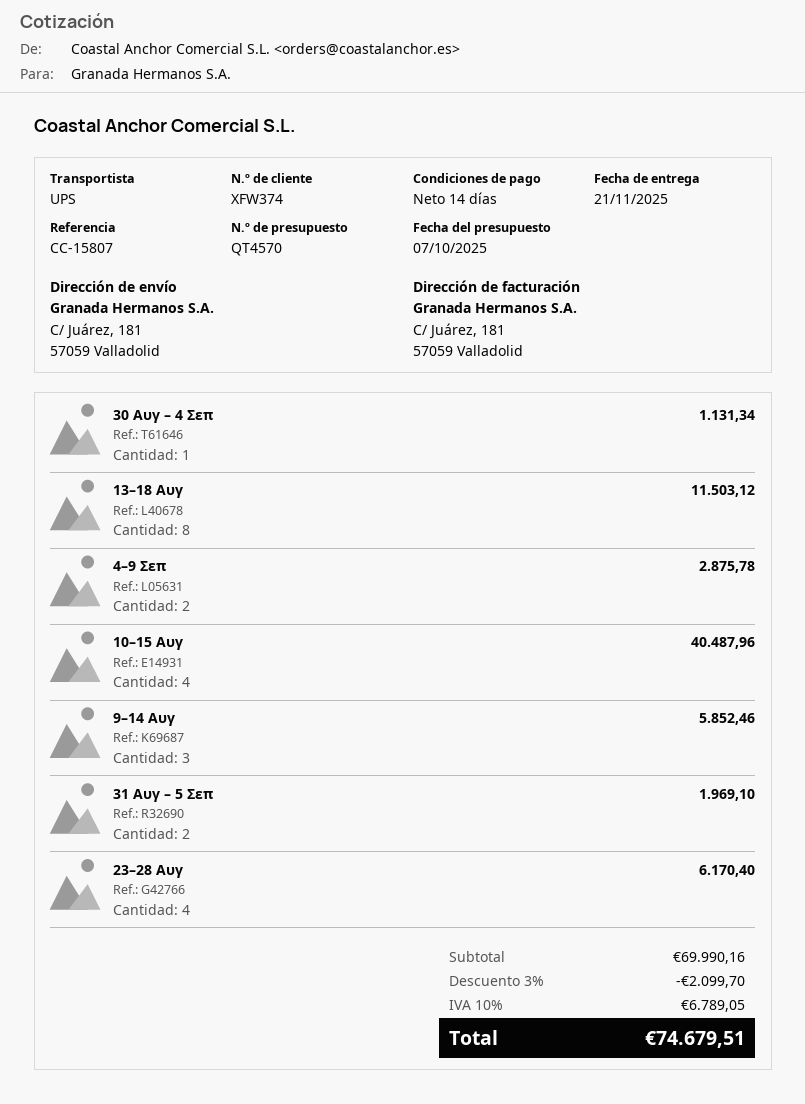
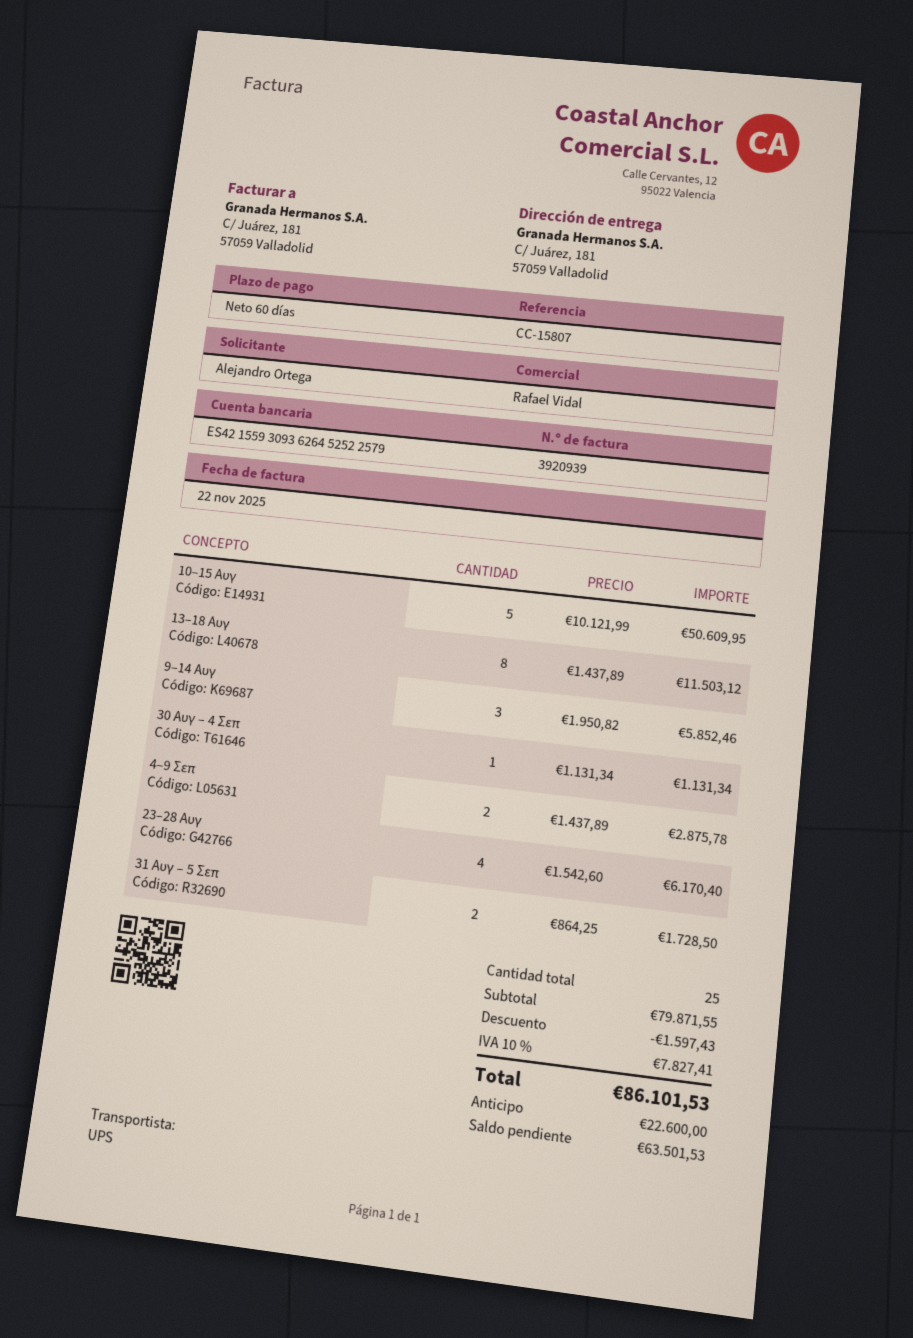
payment terms: 14 days -> 60 days
10–15 Αυγ: 4 for 40487.96 -> 5 for 50609.95
31 Αυγ – 5 Σεπ: 2 for 1969.10 -> 2 for 1728.50
subtotal: 69990.16 -> 79871.55
discount: 2099.70 -> 1597.43
tax: 10% = 6789.05 -> 10% = 7827.41
total: 74679.51 -> 86101.53

